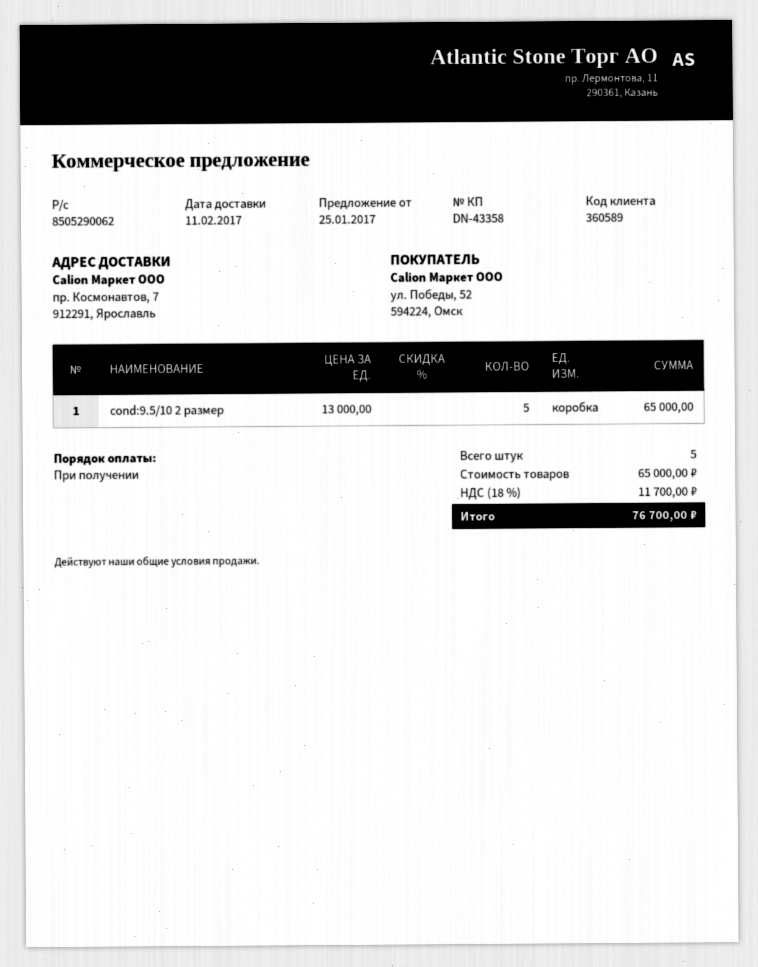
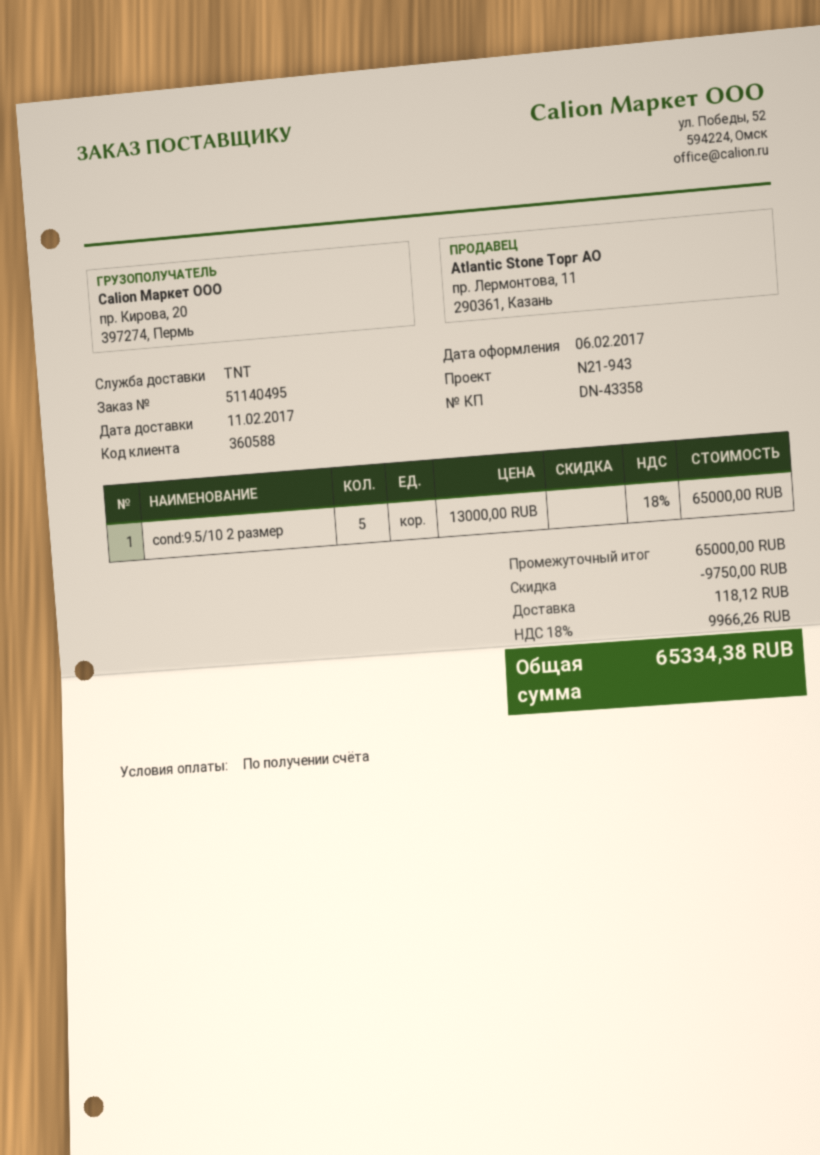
customer number: 360589 -> 360588
ship to: пр. Космонавтов, 7, 912291, Ярославль -> пр. Кирова, 20, 397274, Пермь
discount: none -> 9750.00
shipping: none -> 118.12
tax: 18% = 11700.00 -> 18% = 9966.26
total: 76700.00 -> 65334.38

